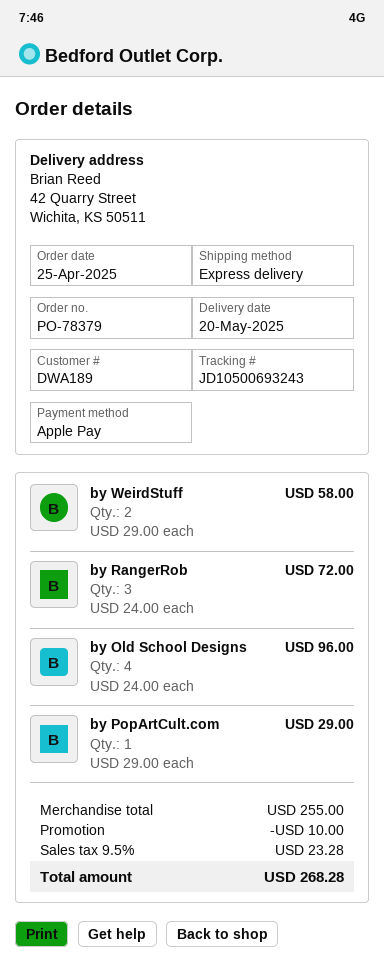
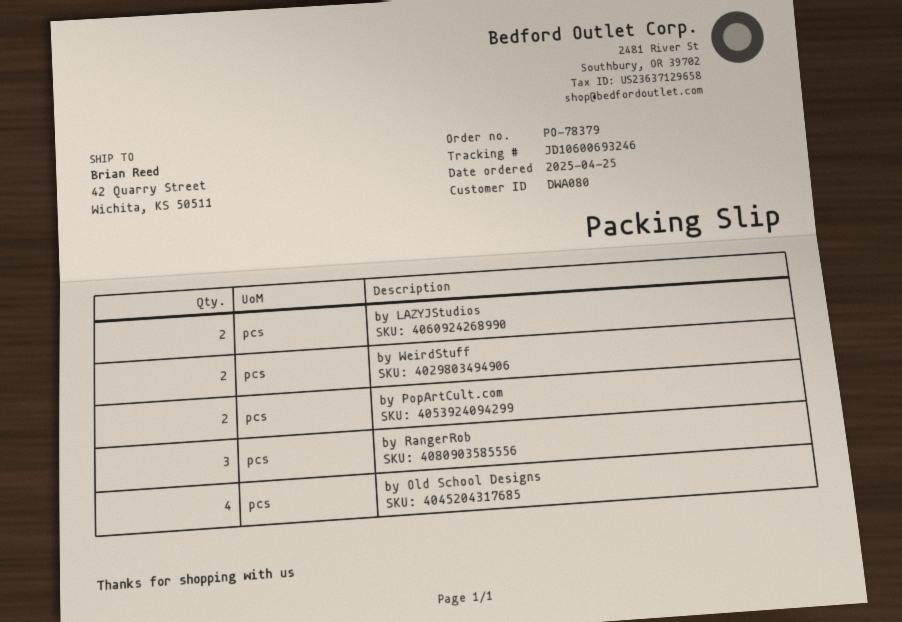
customer number: DWA189 -> DWA080
tracking number: JD10500693243 -> JD10600693246
by PopArtCult.com: 1 -> 2
by LAZYJStudios: none -> 2

